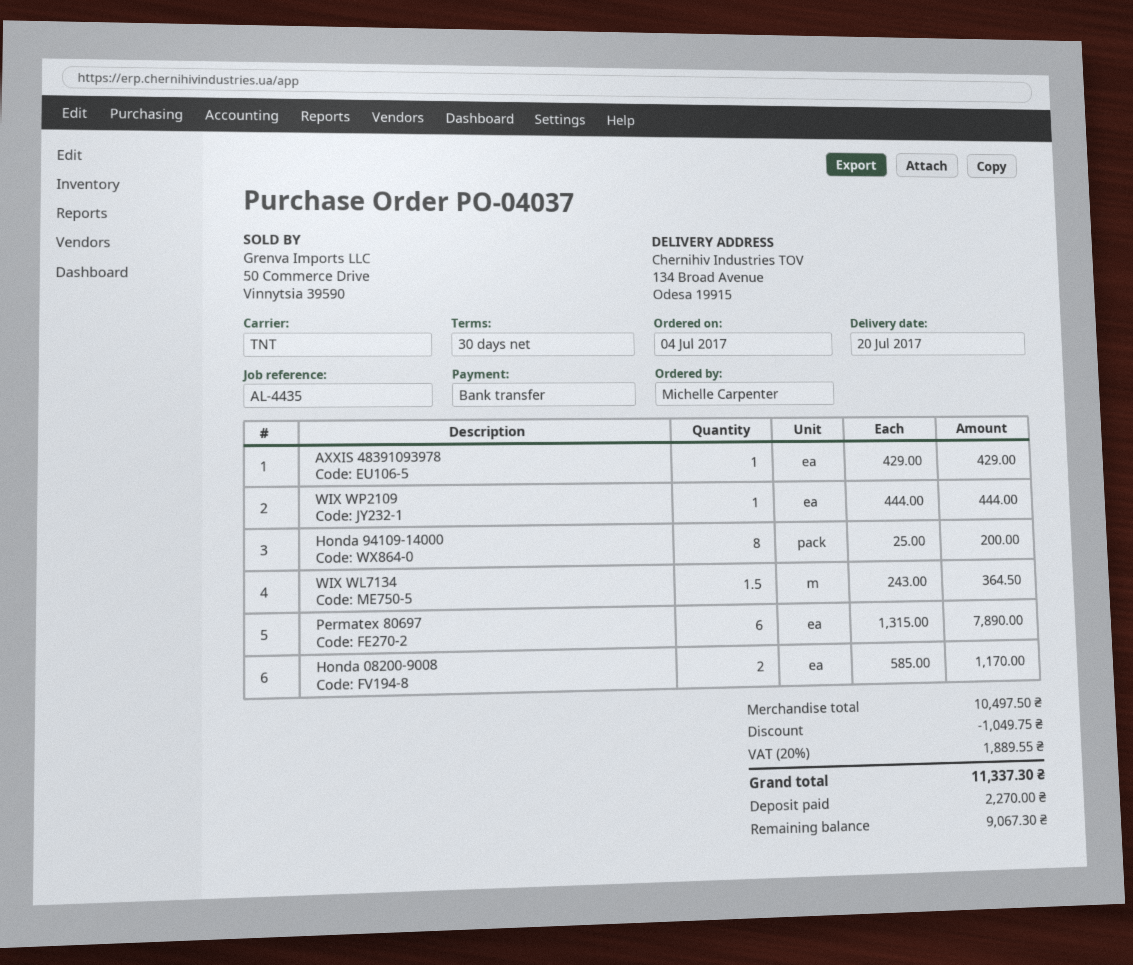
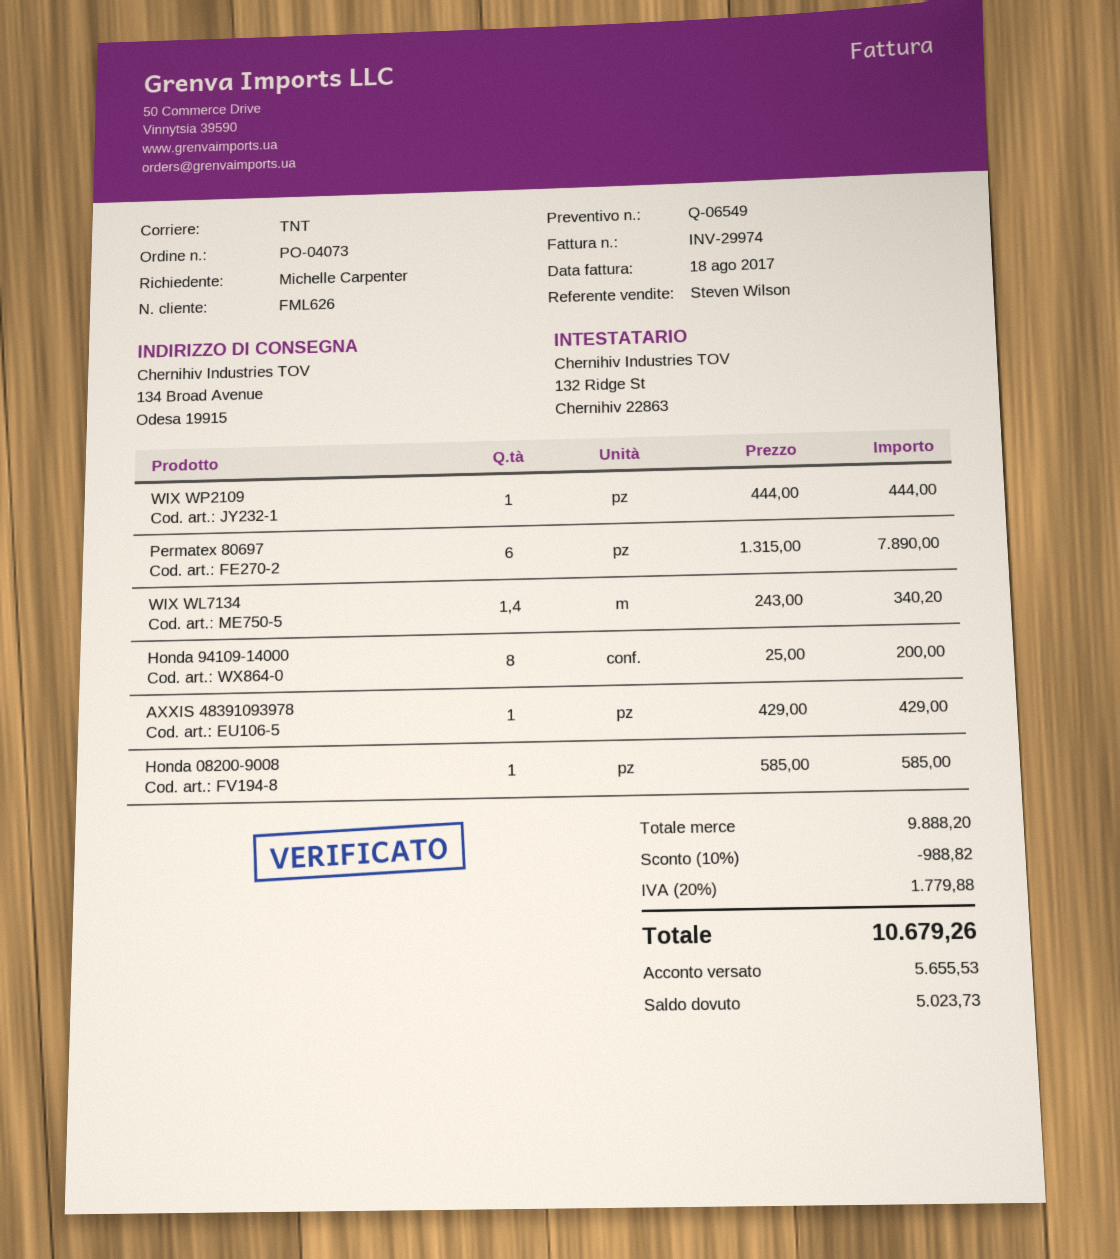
order number: PO-04037 -> PO-04073
WIX WL7134: 1.5 x 243.00 = 364.50 -> 1.4 x 243.00 = 340.20
Honda 08200-9008: 2 x 585.00 = 1170.00 -> 1 x 585.00 = 585.00
subtotal: 10497.50 -> 9888.20
discount: 1049.75 -> 988.82
tax: 20% = 1889.55 -> 20% = 1779.88
total: 11337.30 -> 10679.26
deposit: 2270.00 -> 5655.53
balance: 9067.30 -> 5023.73

